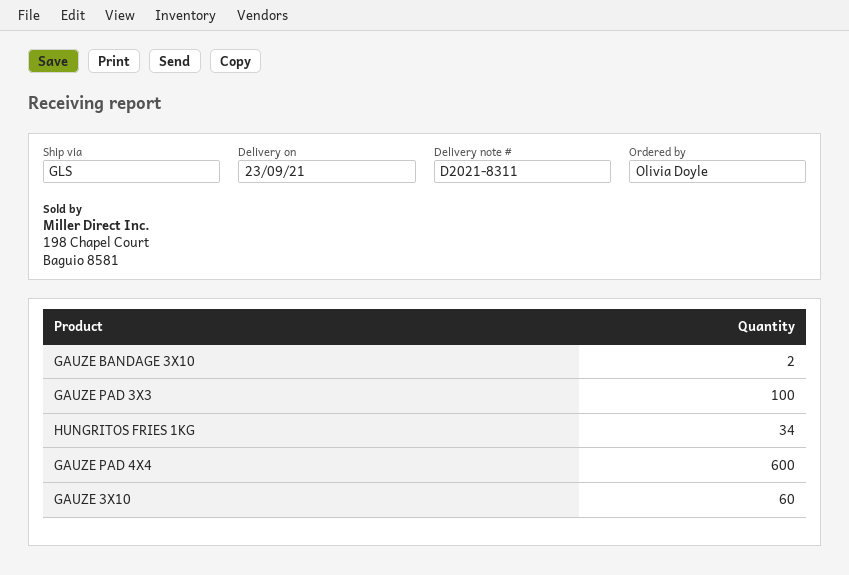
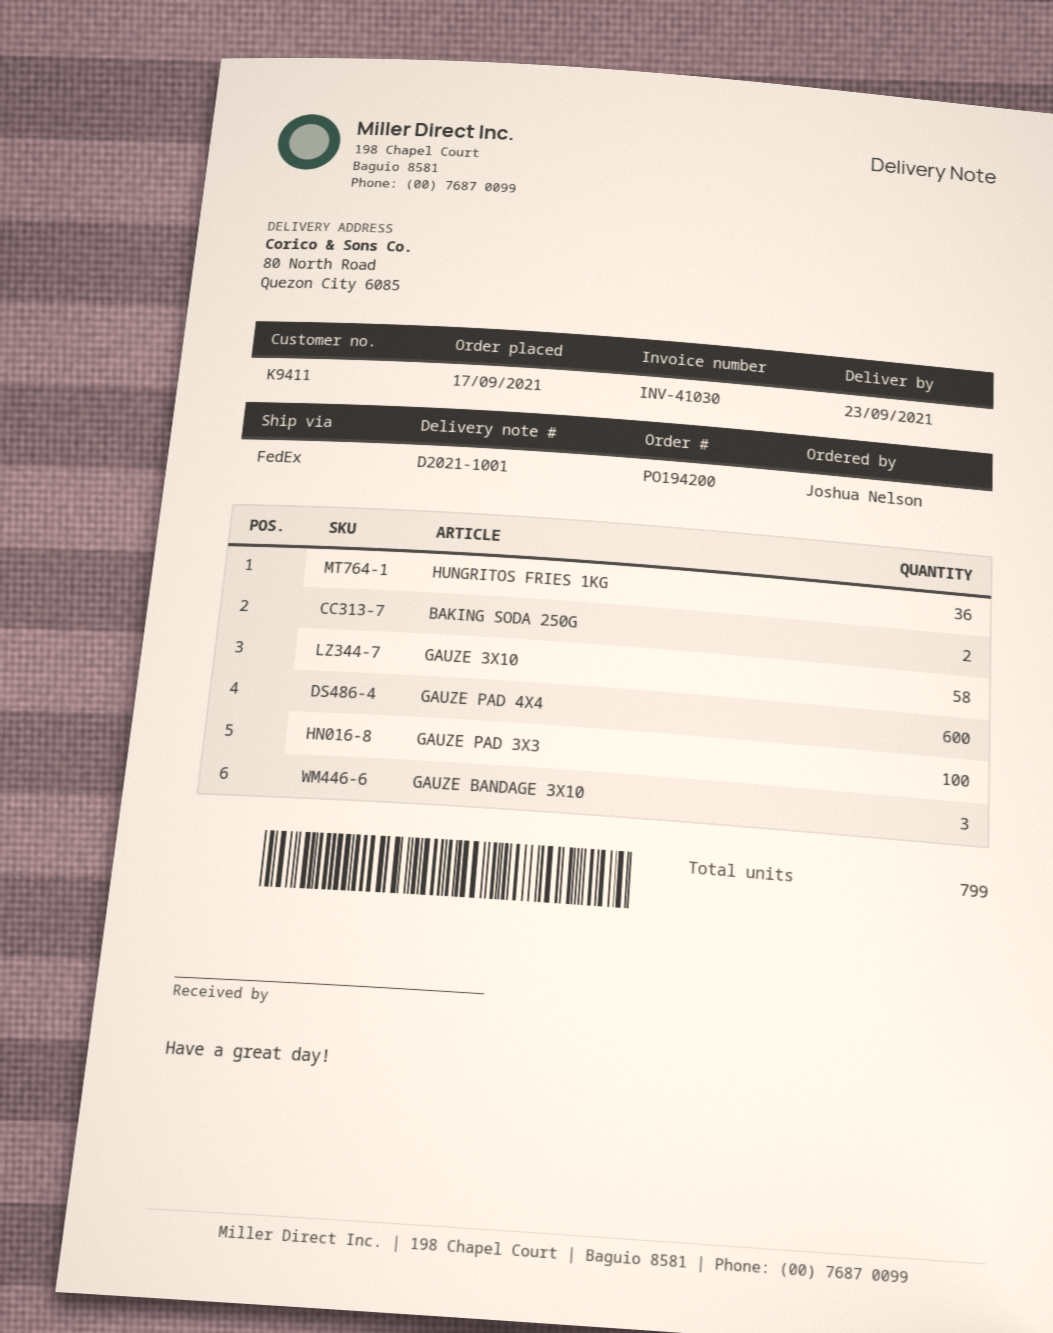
delivery note number: D2021-8311 -> D2021-1001
ordered by: Olivia Doyle -> Joshua Nelson
shipping method: GLS -> FedEx
GAUZE BANDAGE 3X10: 2 -> 3
HUNGRITOS FRIES 1KG: 34 -> 36
GAUZE 3X10: 60 -> 58
BAKING SODA 250G: none -> 2

